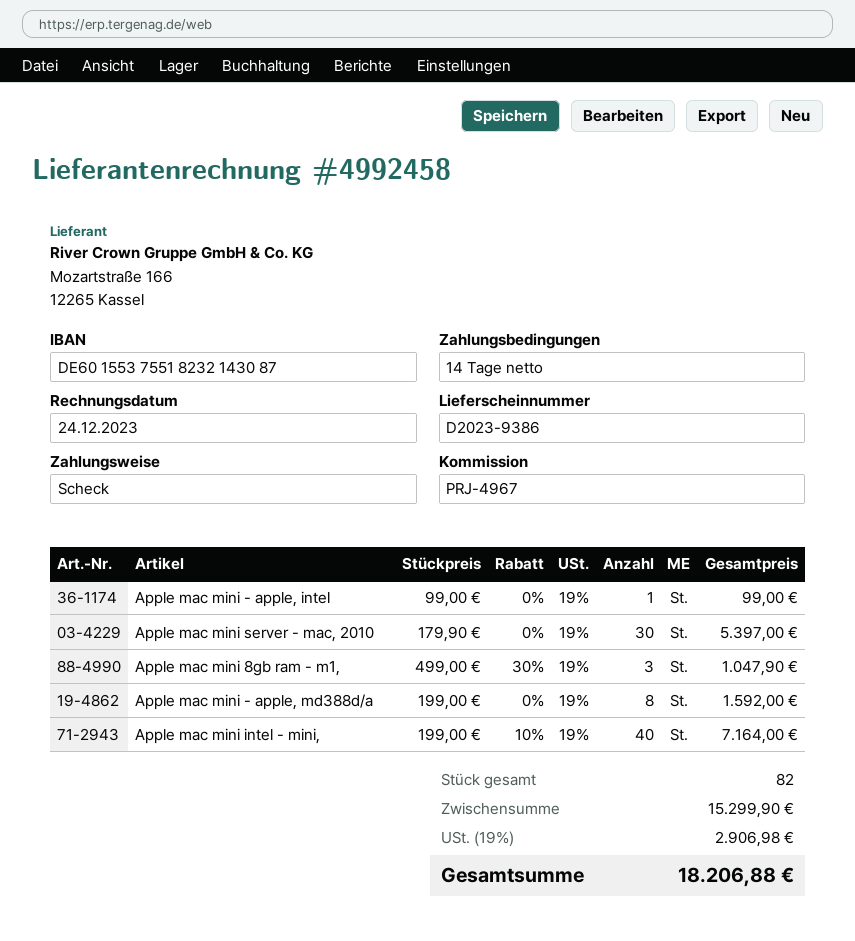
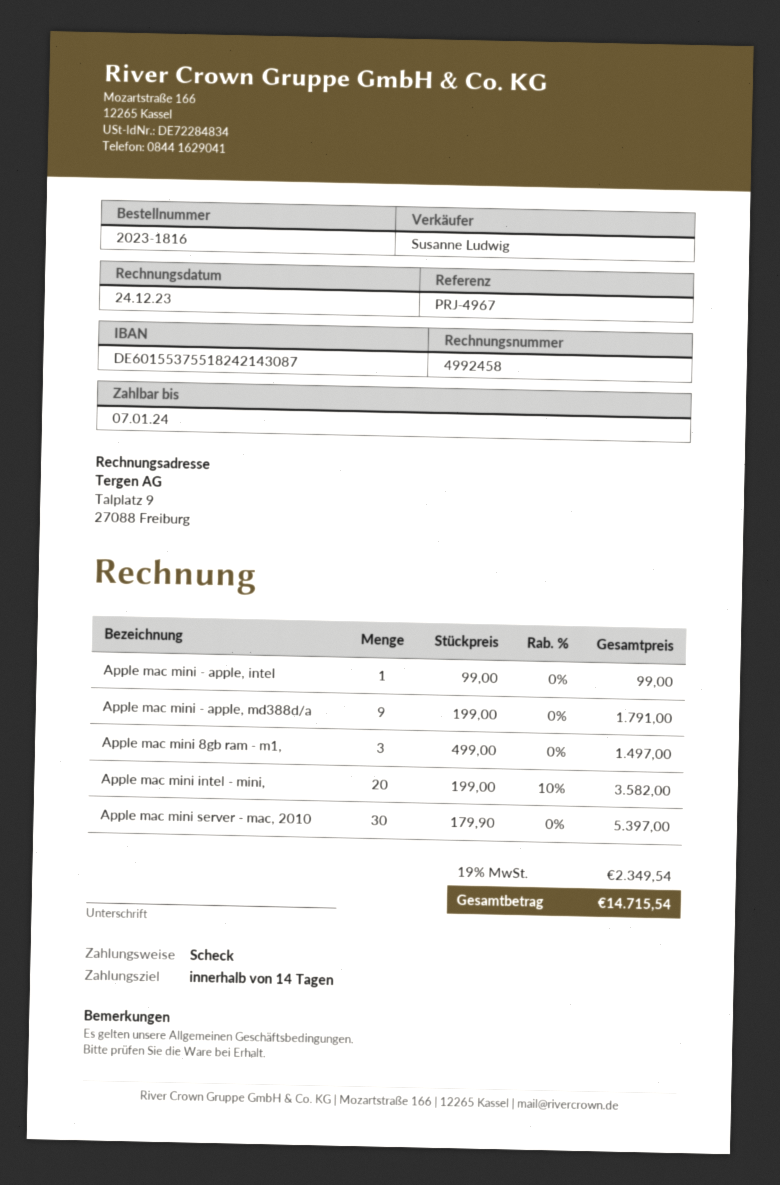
bank account: DE60155375518232143087 -> DE60155375518242143087
Apple mac mini 8gb ram - m1,: 3 x 499.00 - 30% = 1047.90 -> 3 x 499.00 = 1497.00
Apple mac mini - apple, md388d/a: 8 x 199.00 = 1592.00 -> 9 x 199.00 = 1791.00
Apple mac mini intel - mini,: 40 x 199.00 - 10% = 7164.00 -> 20 x 199.00 - 10% = 3582.00
tax: 19% = 2906.98 -> 19% = 2349.54
total: 18206.88 -> 14715.54

